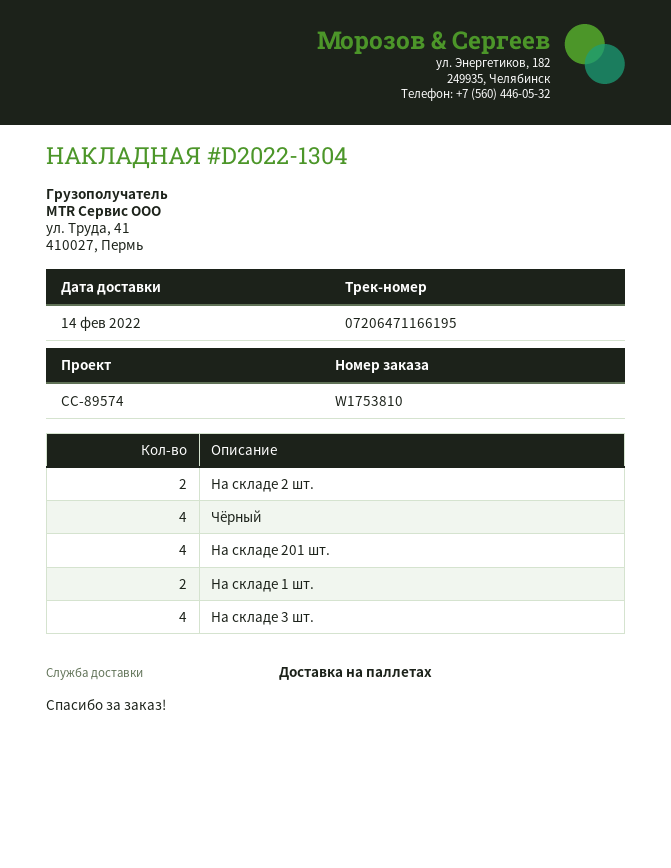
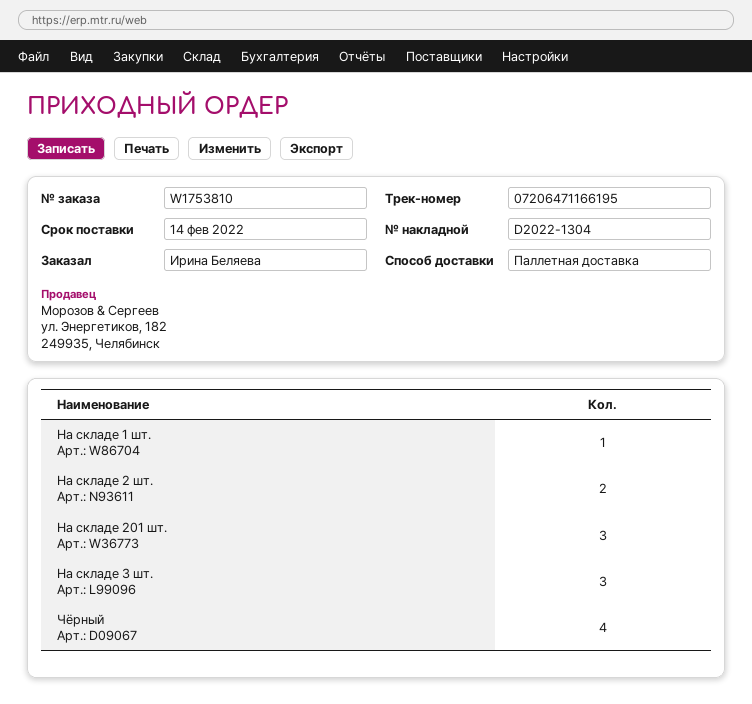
На складе 201 шт.: 4 -> 3
На складе 1 шт.: 2 -> 1
На складе 3 шт.: 4 -> 3

